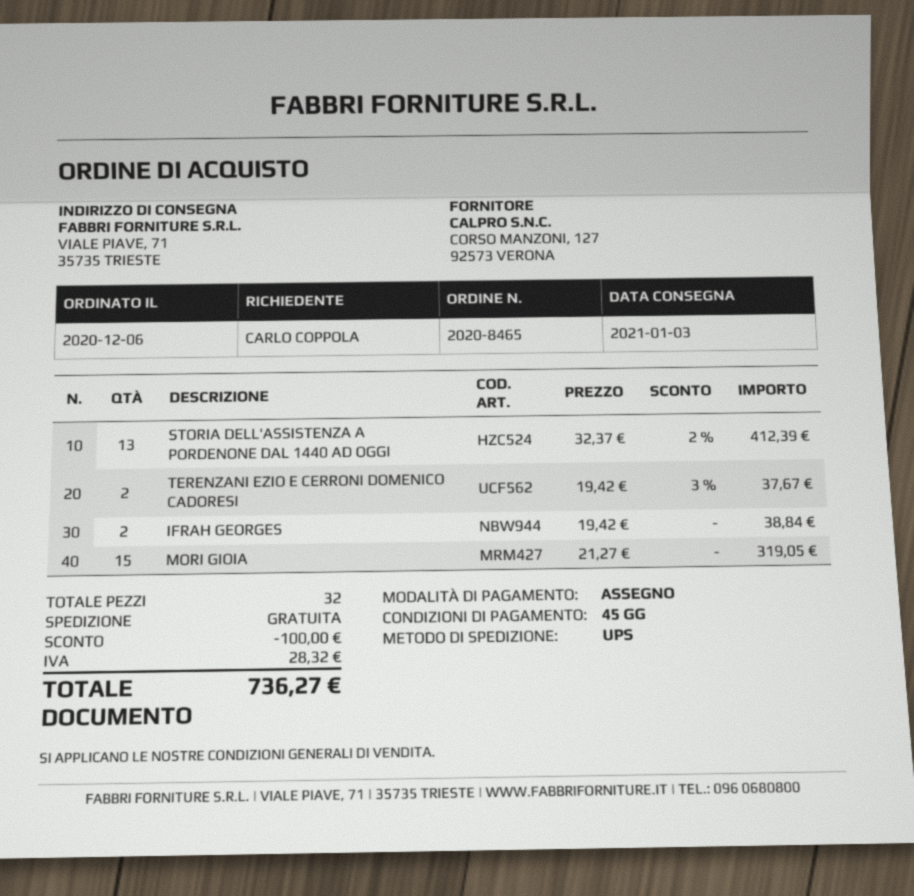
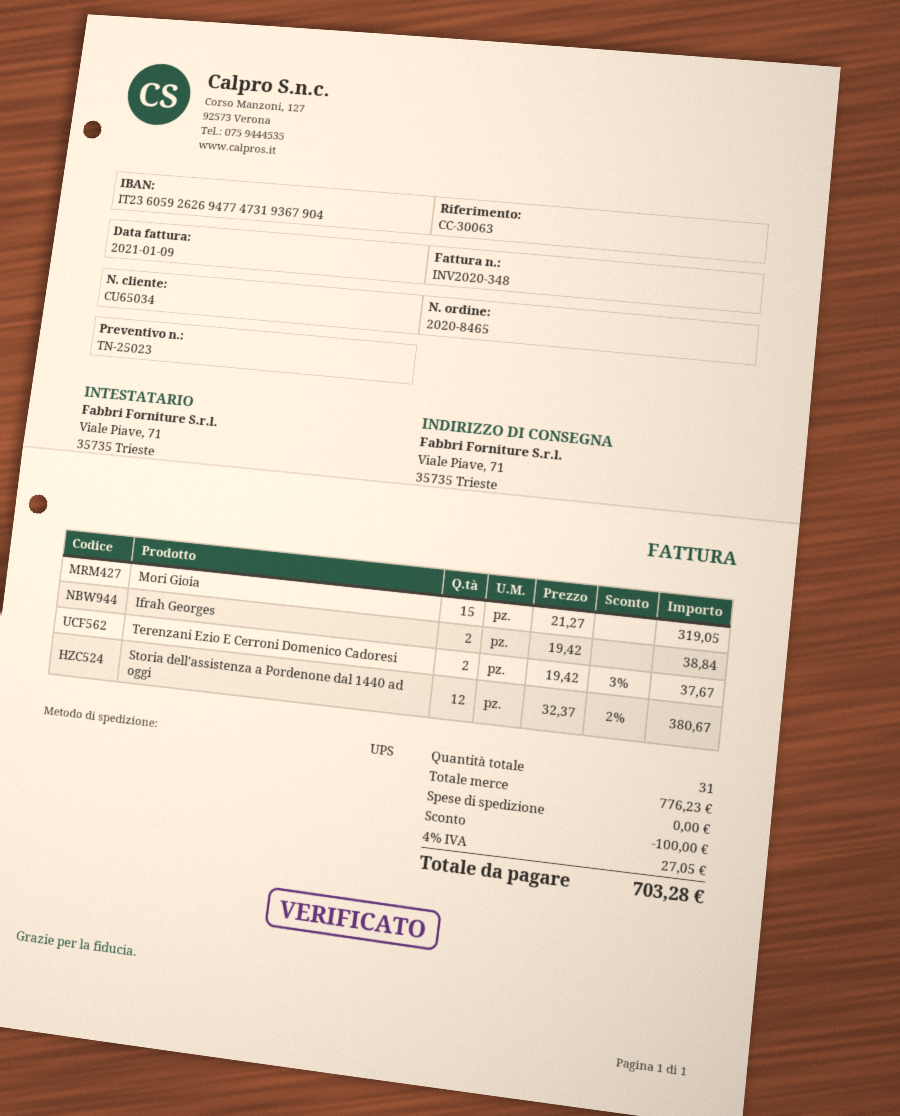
STORIA DELL'ASSISTENZA A PORDENONE DAL 1440 AD OGGI: 13 x 32.37 - 2% = 412.39 -> 12 x 32.37 - 2% = 380.67
total quantity: 32 -> 31
tax: 28.32 -> 27.05
total: 736.27 -> 703.28

